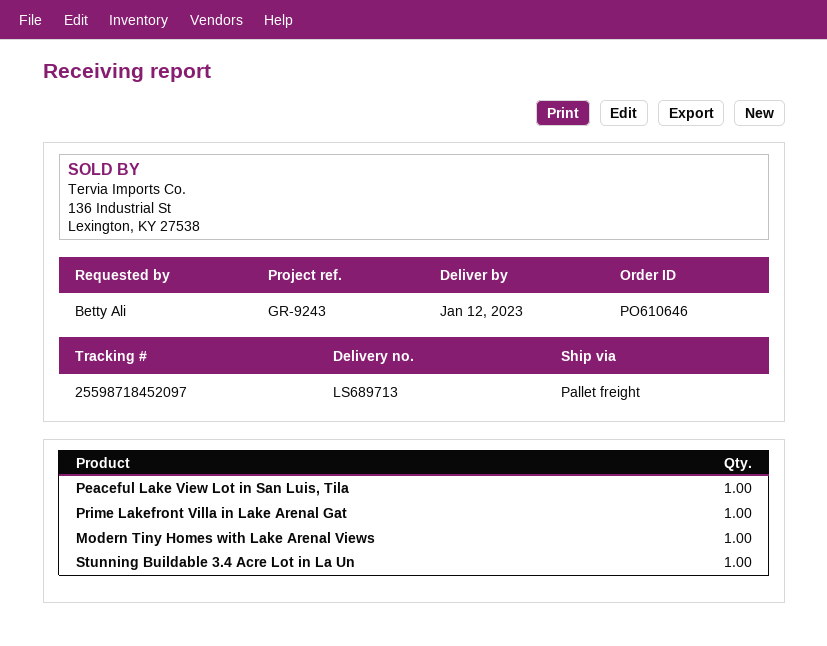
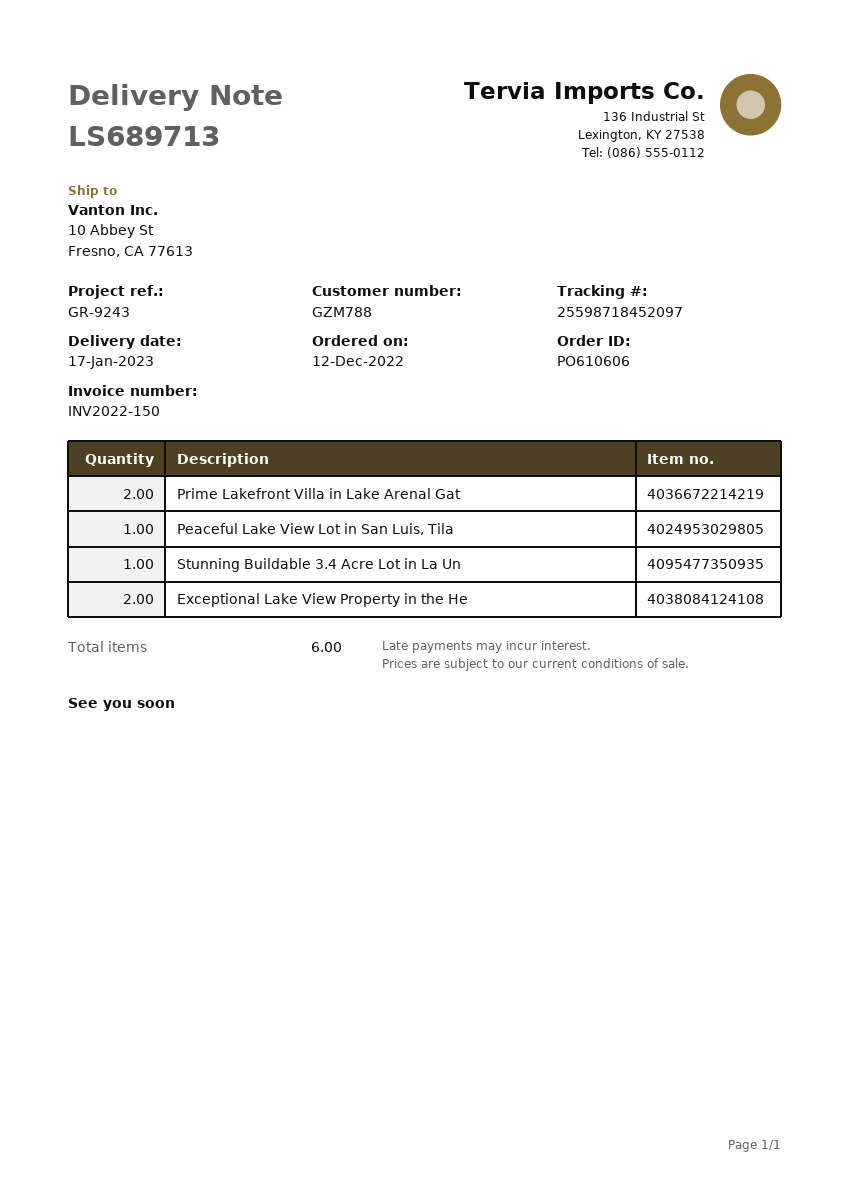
order number: PO610646 -> PO610606
delivery date: 2023-01-12 -> 2023-01-17
Prime Lakefront Villa in Lake Arenal Gat: 1 -> 2
Modern Tiny Homes with Lake Arenal Views: 1 -> none
Exceptional Lake View Property in the He: none -> 2

